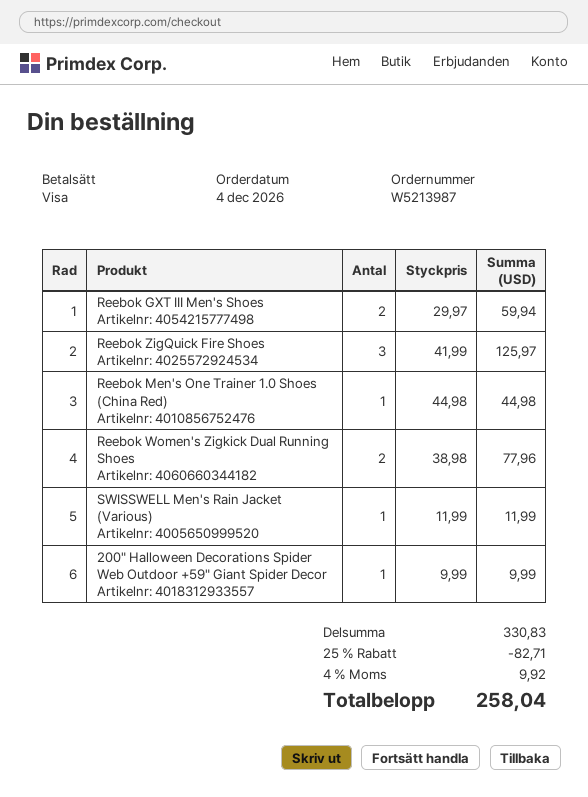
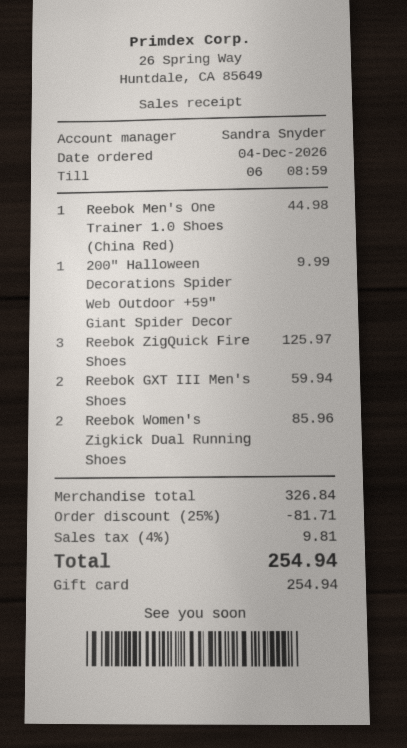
payment method: Visa -> gift card
Reebok Women's Zigkick Dual Running Shoes: 2 for 77.96 -> 2 for 85.96
SWISSWELL Men's Rain Jacket (Various): 1 for 11.99 -> none
subtotal: 330.83 -> 326.84
discount: 25% = 82.71 -> 25% = 81.71
tax: 4% = 9.92 -> 4% = 9.81
total: 258.04 -> 254.94

